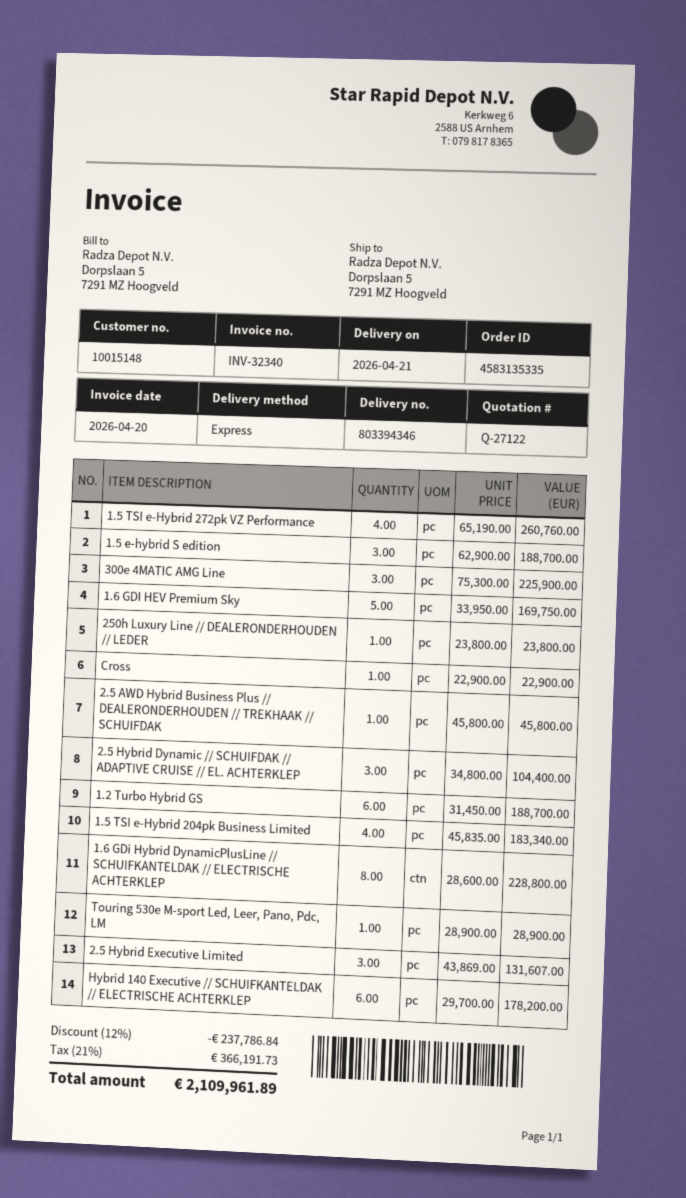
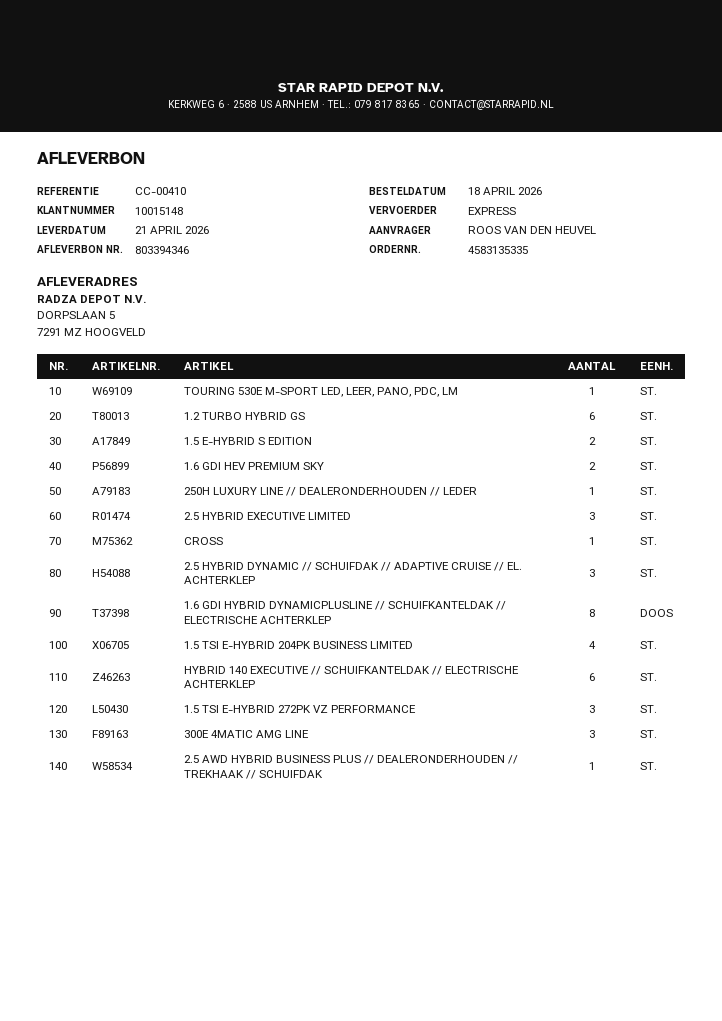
1.5 TSI e-Hybrid 272pk VZ Performance: 4 -> 3
1.5 e-hybrid S edition: 3 -> 2
1.6 GDI HEV Premium Sky: 5 -> 2

